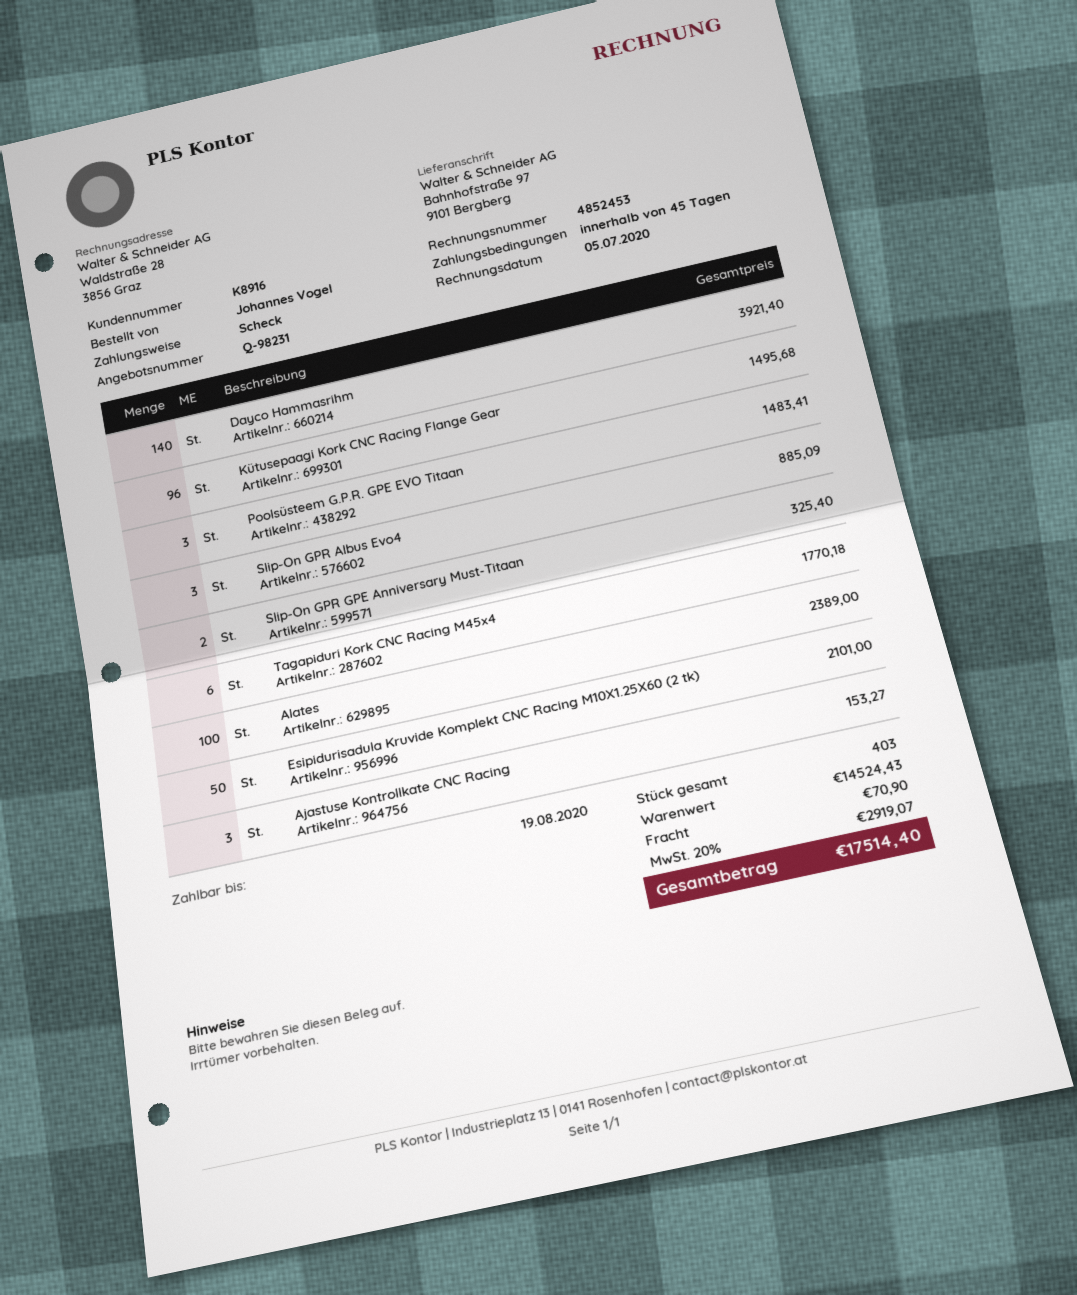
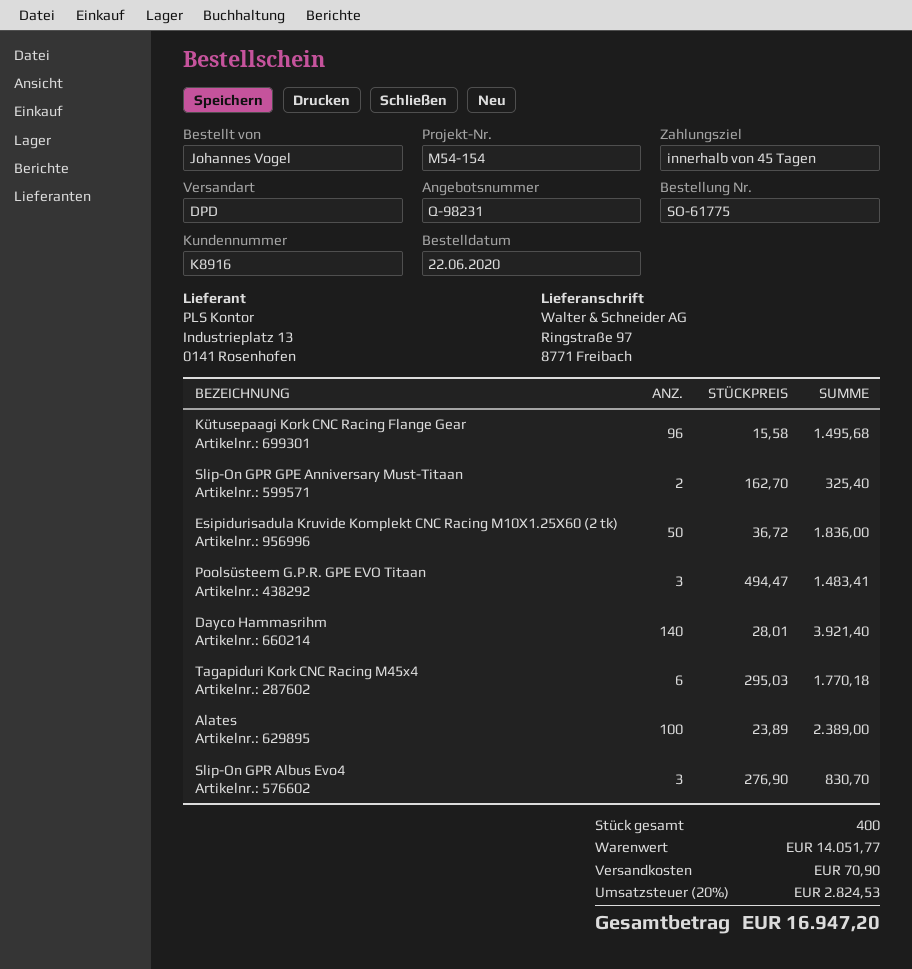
ship to: Bahnhofstraße 97, 9101 Bergberg -> Ringstraße 97, 8771 Freibach
Slip-On GPR Albus Evo4: 3 for 885.09 -> 3 for 830.70
Esipidurisadula Kruvide Komplekt CNC Racing M10X1.25X60 (2 tk): 50 for 2101.00 -> 50 for 1836.00
Ajastuse Kontrollkate CNC Racing: 3 for 153.27 -> none
total quantity: 403 -> 400
subtotal: 14524.43 -> 14051.77
tax: 20% = 2919.07 -> 20% = 2824.53
total: 17514.40 -> 16947.20

